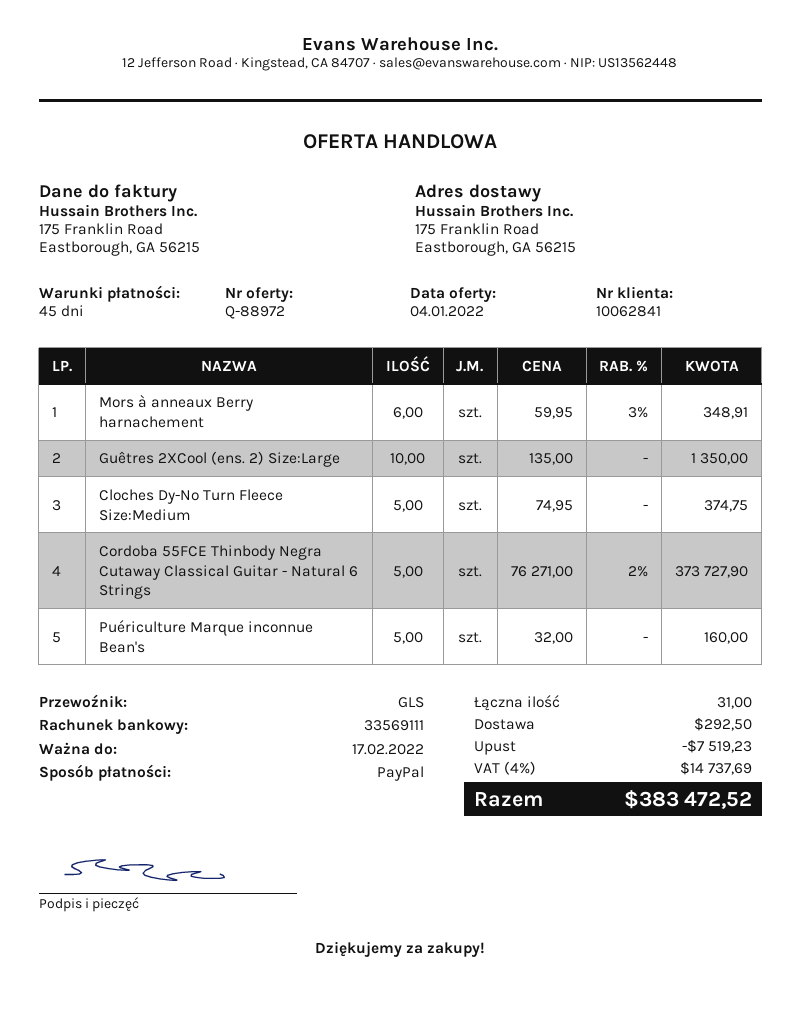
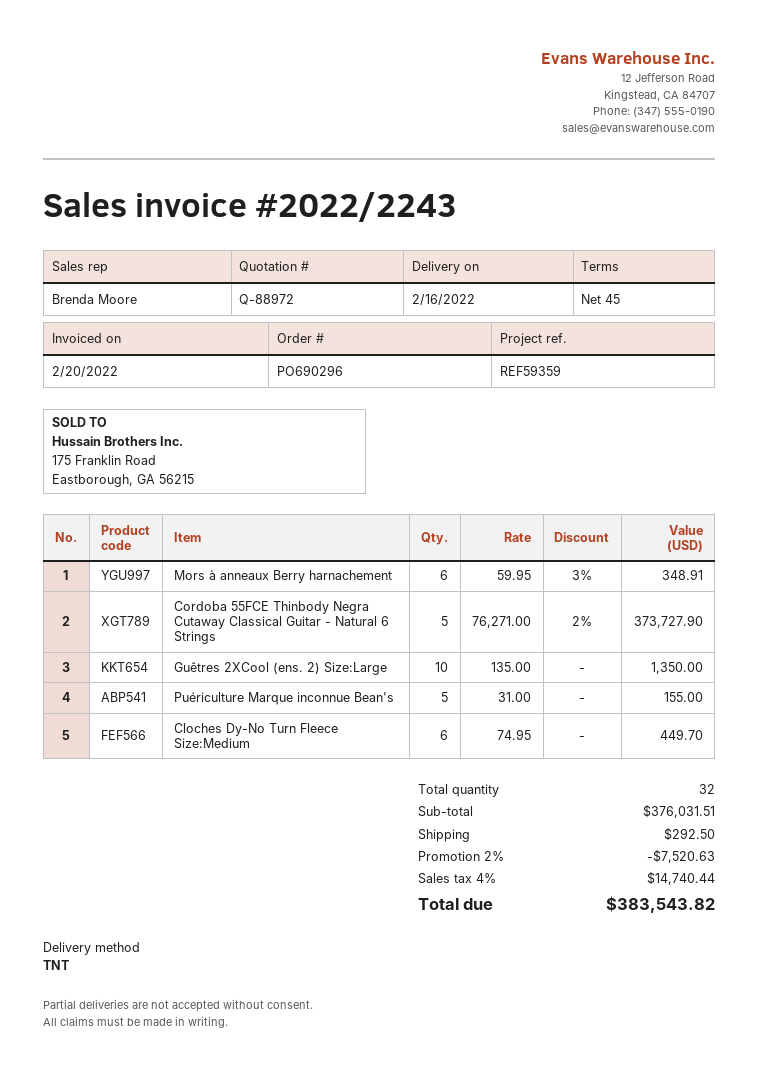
shipping method: GLS -> TNT
Cloches Dy-No Turn Fleece Size:Medium: 5 x 74.95 = 374.75 -> 6 x 74.95 = 449.70
Puériculture Marque inconnue Bean's: 5 x 32.00 = 160.00 -> 5 x 31.00 = 155.00
total quantity: 31 -> 32
discount: 7519.23 -> 7520.63
tax: 4% = 14737.69 -> 4% = 14740.44
total: 383472.52 -> 383543.82

